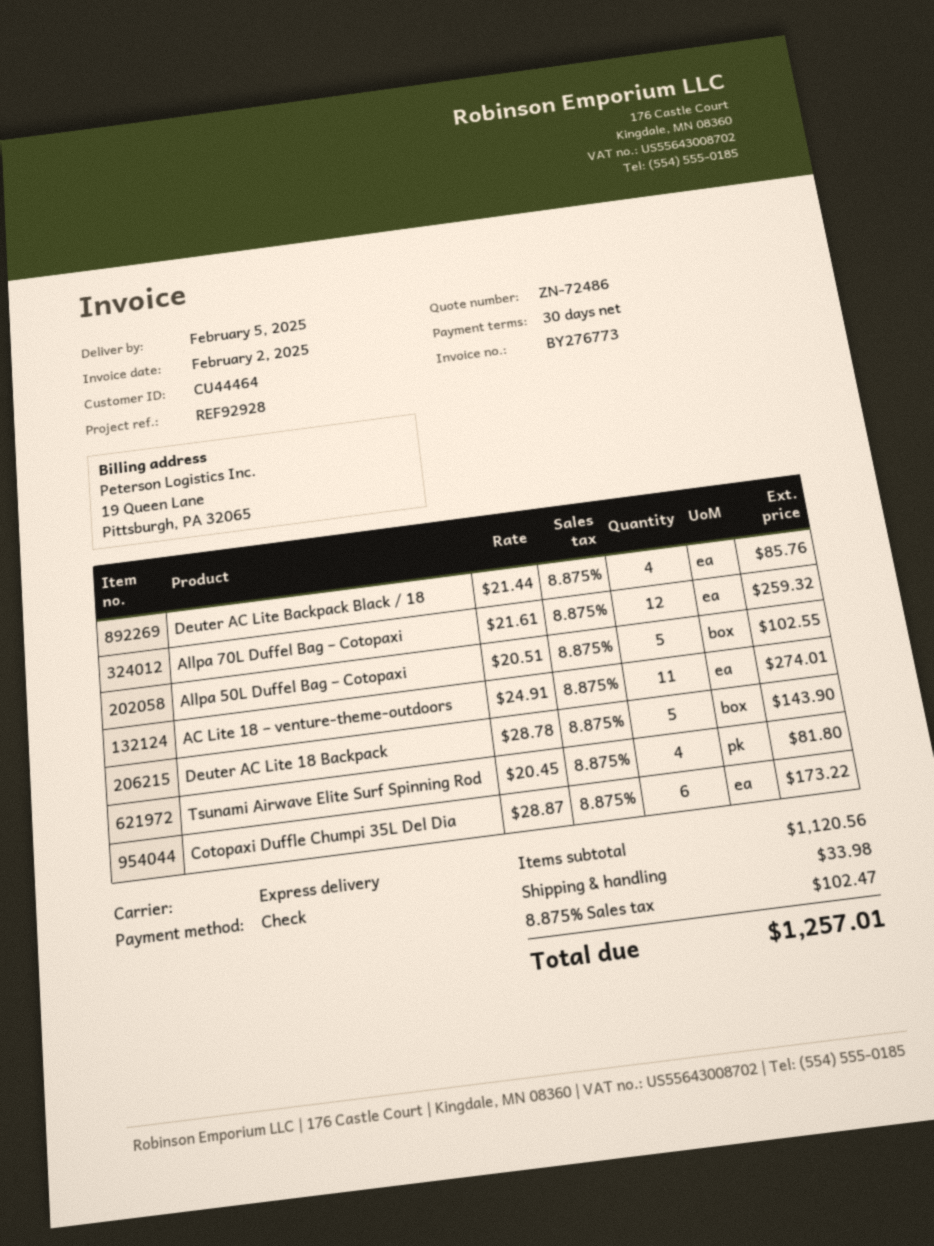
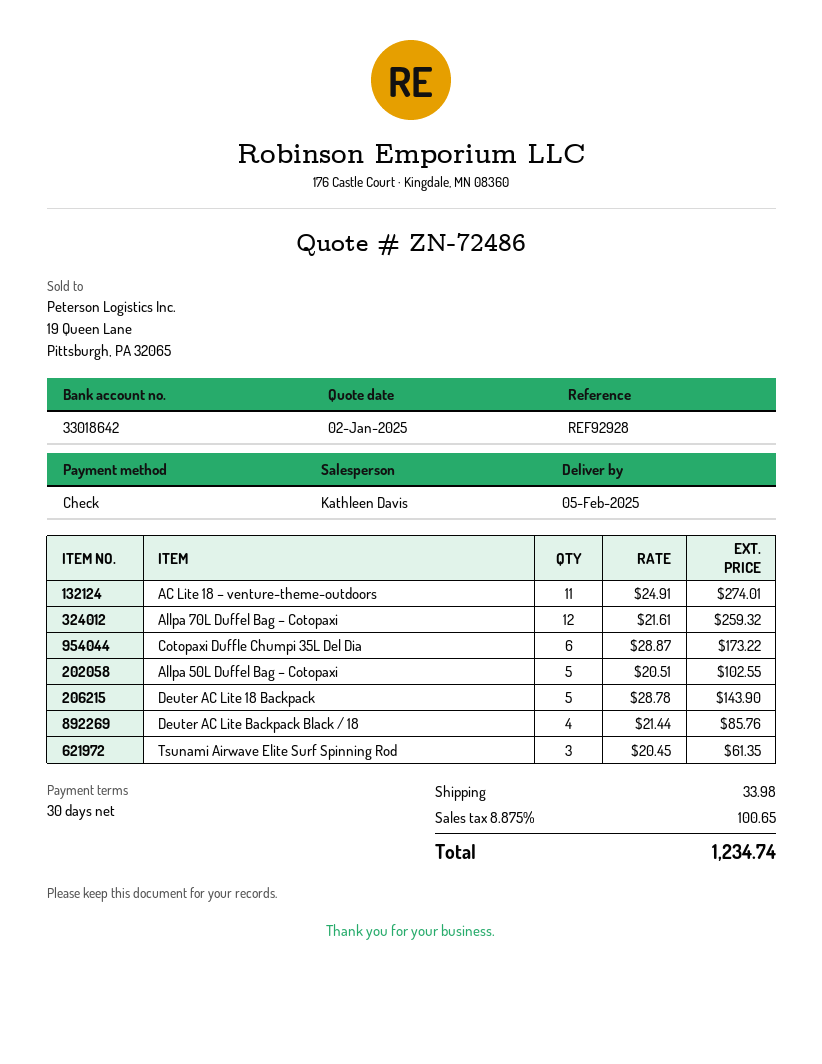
Tsunami Airwave Elite Surf Spinning Rod: 4 x 20.45 = 81.80 -> 3 x 20.45 = 61.35
tax: 8.875% = 102.47 -> 8.875% = 100.65
total: 1257.01 -> 1234.74

